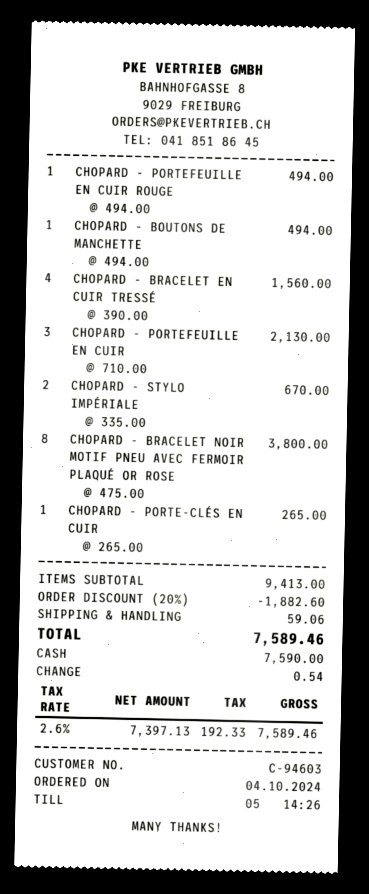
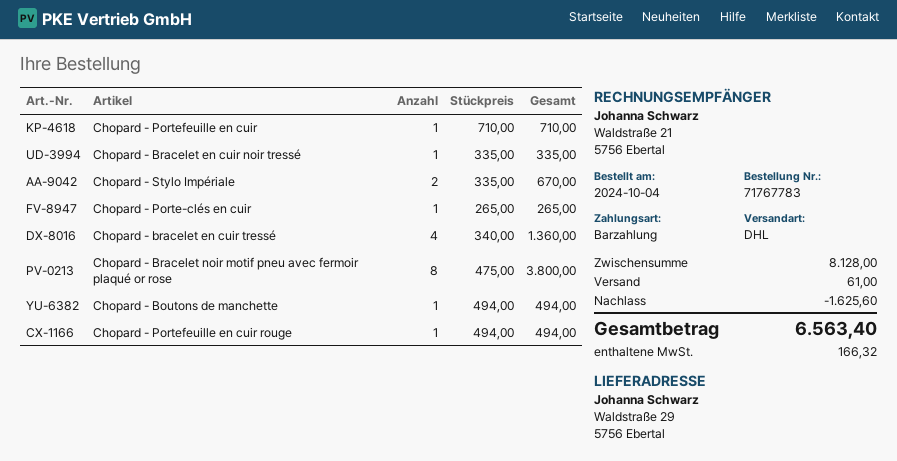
CHOPARD - BRACELET EN CUIR TRESSÉ: 4 x 390.00 = 1560.00 -> 4 x 340.00 = 1360.00
CHOPARD - PORTEFEUILLE EN CUIR: 3 x 710.00 = 2130.00 -> 1 x 710.00 = 710.00
Chopard - Bracelet en cuir noir tressé: none -> 1 x 335.00 = 335.00
subtotal: 9413.00 -> 8128.00
discount: 1882.60 -> 1625.60
shipping: 59.06 -> 61.00
tax: 192.33 -> 166.32
total: 7589.46 -> 6563.40

